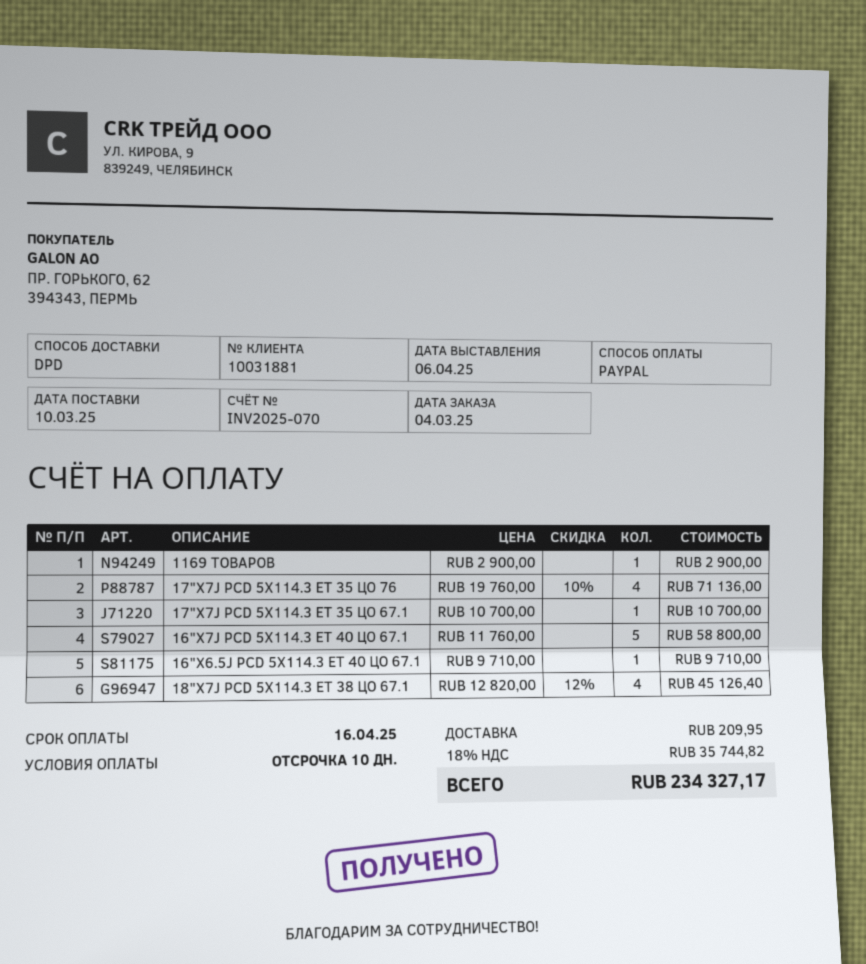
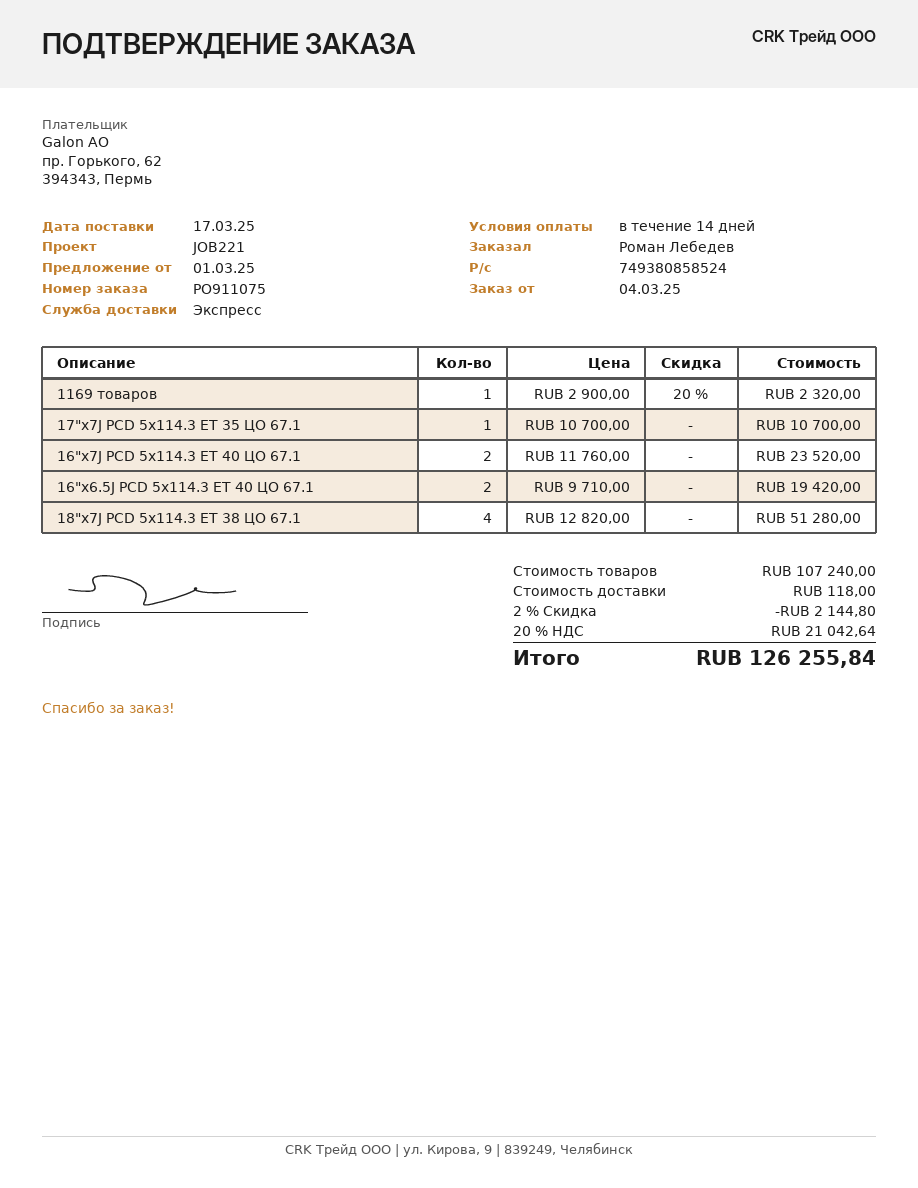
delivery date: 2025-03-10 -> 2025-03-17
payment terms: 10 days -> 14 days
shipping method: DPD -> express
1169 ТОВАРОВ: 1 x 2900.00 = 2900.00 -> 1 x 2900.00 - 20% = 2320.00
17"X7J PCD 5X114.3 ЕТ 35 ЦО 76: 4 x 19760.00 - 10% = 71136.00 -> none
16"X7J PCD 5X114.3 ЕТ 40 ЦО 67.1: 5 x 11760.00 = 58800.00 -> 2 x 11760.00 = 23520.00
16"X6.5J PCD 5X114.3 ЕТ 40 ЦО 67.1: 1 x 9710.00 = 9710.00 -> 2 x 9710.00 = 19420.00
18"X7J PCD 5X114.3 ЕТ 38 ЦО 67.1: 4 x 12820.00 - 12% = 45126.40 -> 4 x 12820.00 = 51280.00
discount: none -> 2% = 2144.80
shipping: 209.95 -> 118.00
tax: 18% = 35744.82 -> 20% = 21042.64
total: 234327.17 -> 126255.84

